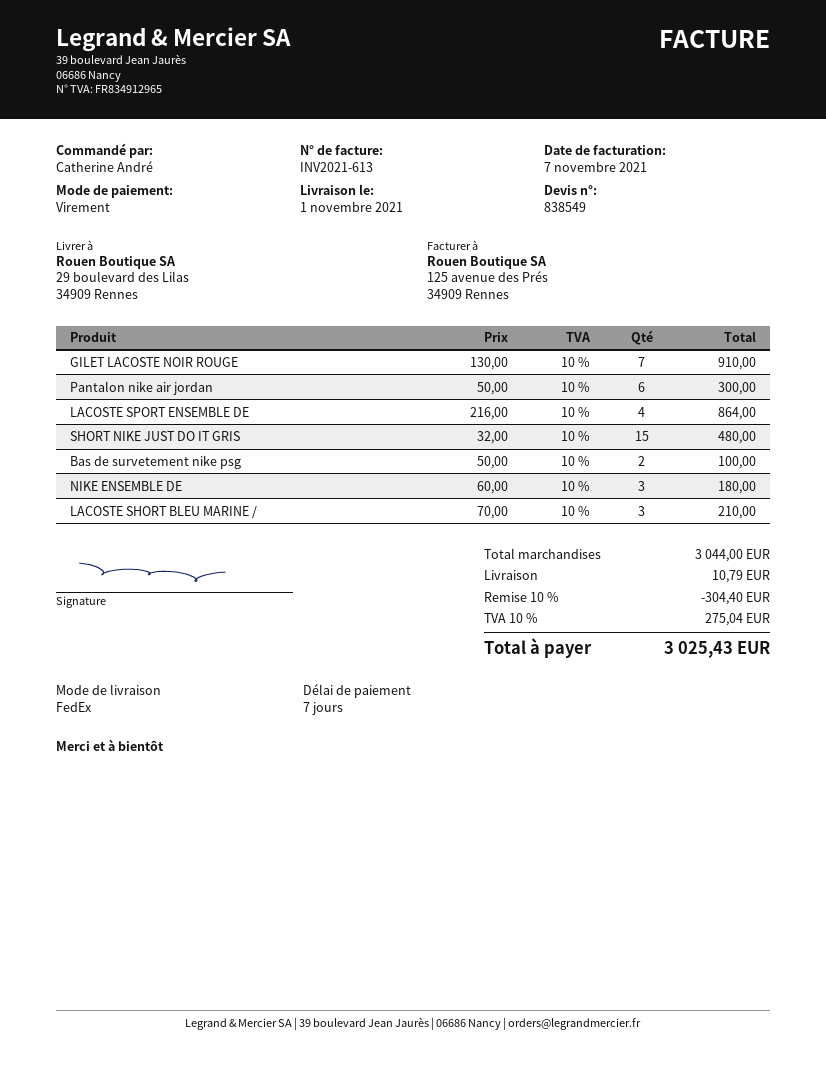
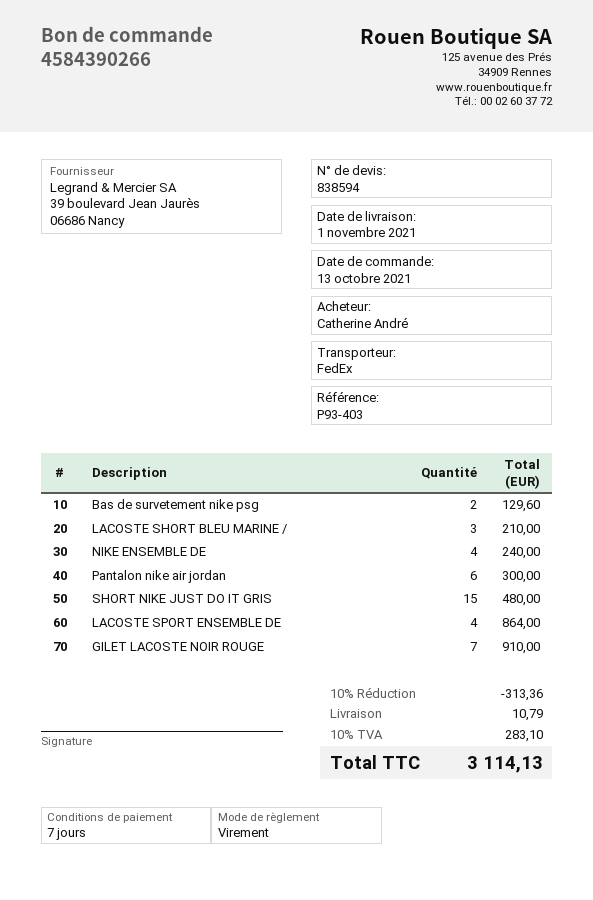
quote number: 838549 -> 838594
Bas de survetement nike psg: 2 for 100.00 -> 2 for 129.60
NIKE ENSEMBLE DE: 3 for 180.00 -> 4 for 240.00
discount: 10% = 304.40 -> 10% = 313.36
tax: 10% = 275.04 -> 10% = 283.10
total: 3025.43 -> 3114.13

